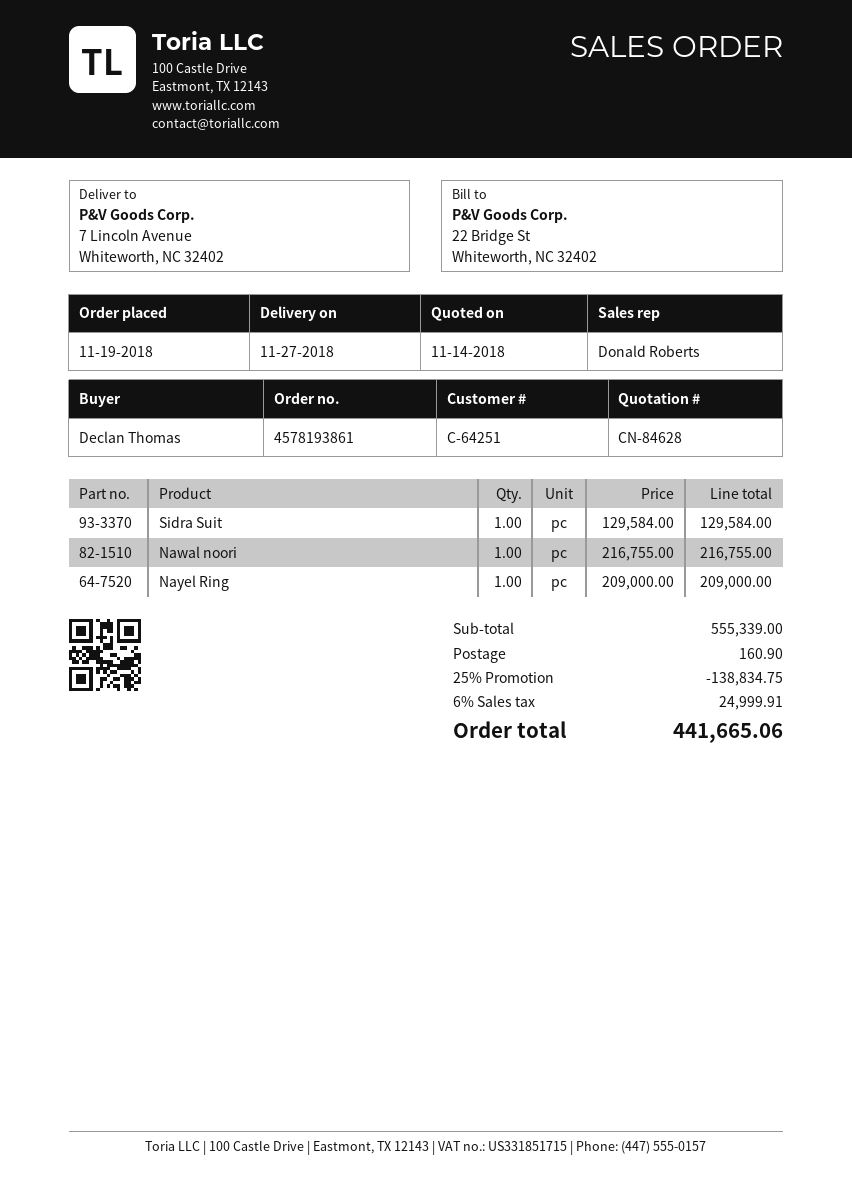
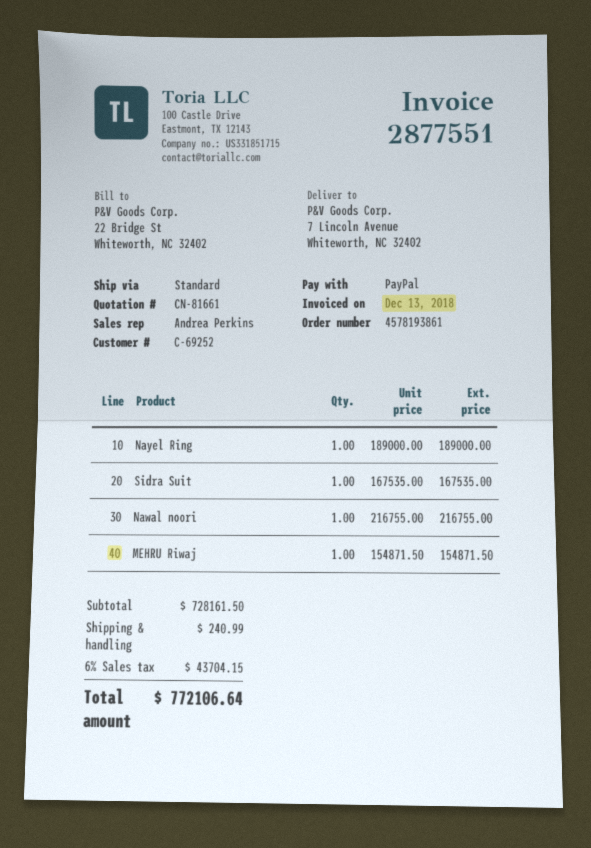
quote number: CN-84628 -> CN-81661
customer number: C-64251 -> C-69252
sales rep: Donald Roberts -> Andrea Perkins
Sidra Suit: 1 x 129584.00 = 129584.00 -> 1 x 167535.00 = 167535.00
Nayel Ring: 1 x 209000.00 = 209000.00 -> 1 x 189000.00 = 189000.00
MEHRU Riwaj: none -> 1 x 154871.50 = 154871.50
subtotal: 555339.00 -> 728161.50
discount: 25% = 138834.75 -> none
shipping: 160.90 -> 240.99
tax: 6% = 24999.91 -> 6% = 43704.15
total: 441665.06 -> 772106.64

